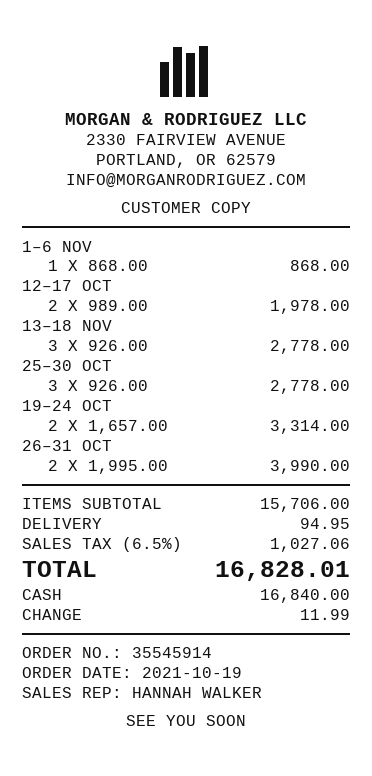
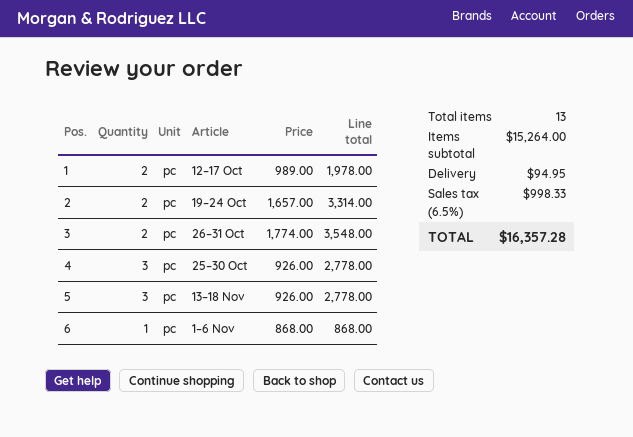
26–31 OCT: 2 x 1995.00 = 3990.00 -> 2 x 1774.00 = 3548.00
subtotal: 15706.00 -> 15264.00
tax: 6.5% = 1027.06 -> 6.5% = 998.33
total: 16828.01 -> 16357.28

